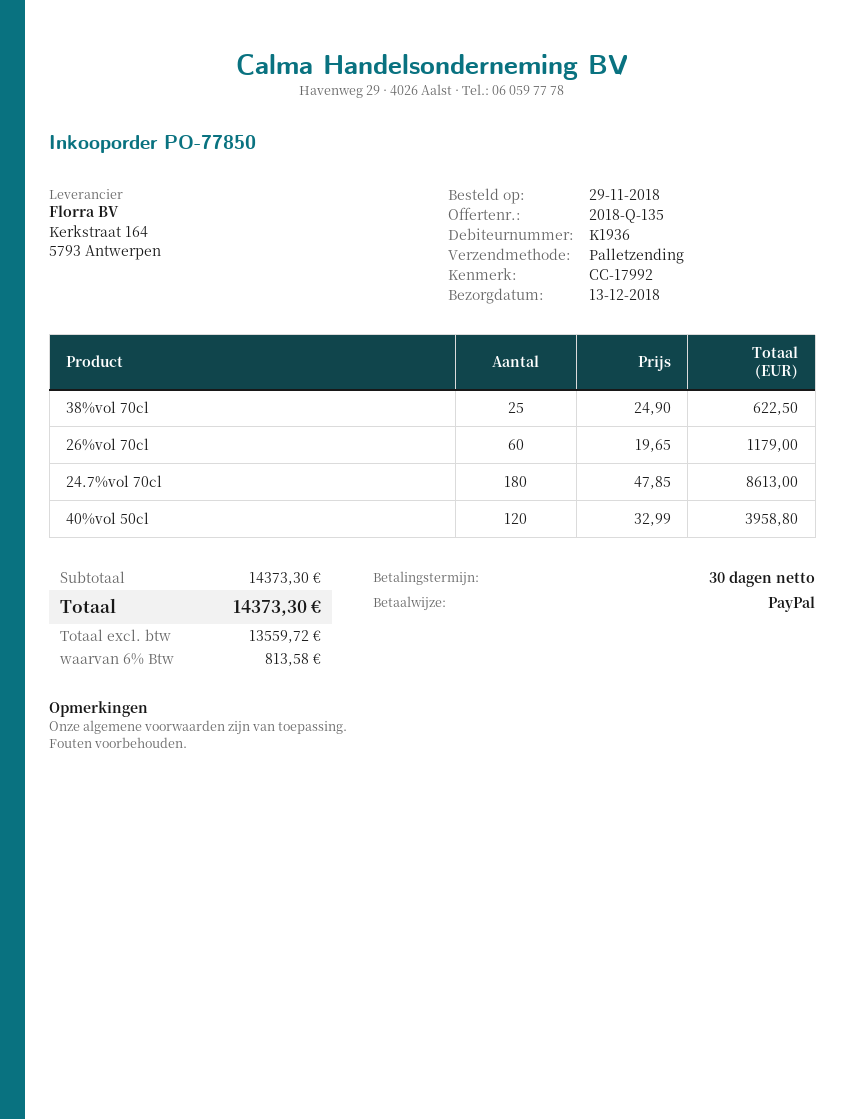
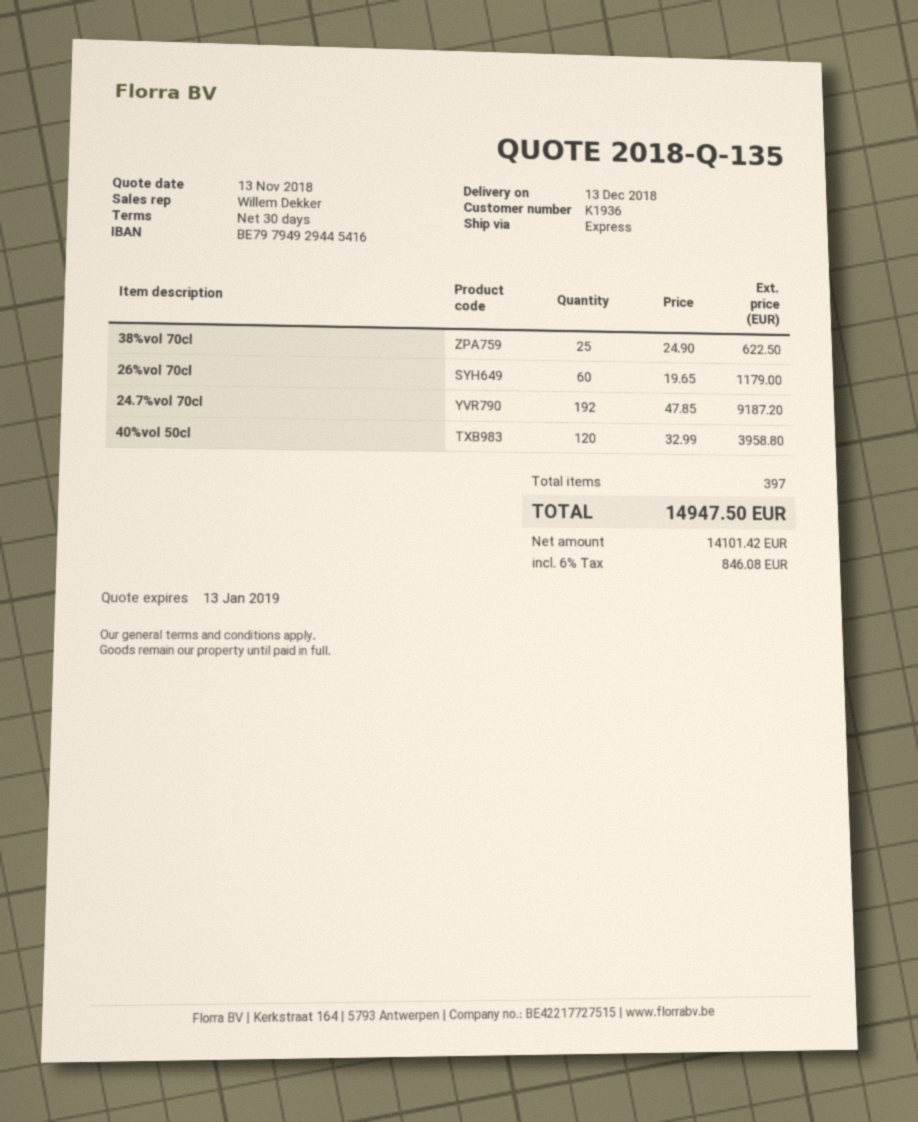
shipping method: pallet freight -> express
24.7%vol 70cl: 180 x 47.85 = 8613.00 -> 192 x 47.85 = 9187.20
net: 13559.72 -> 14101.42
tax: 6% = 813.58 -> 6% = 846.08
total: 14373.30 -> 14947.50

